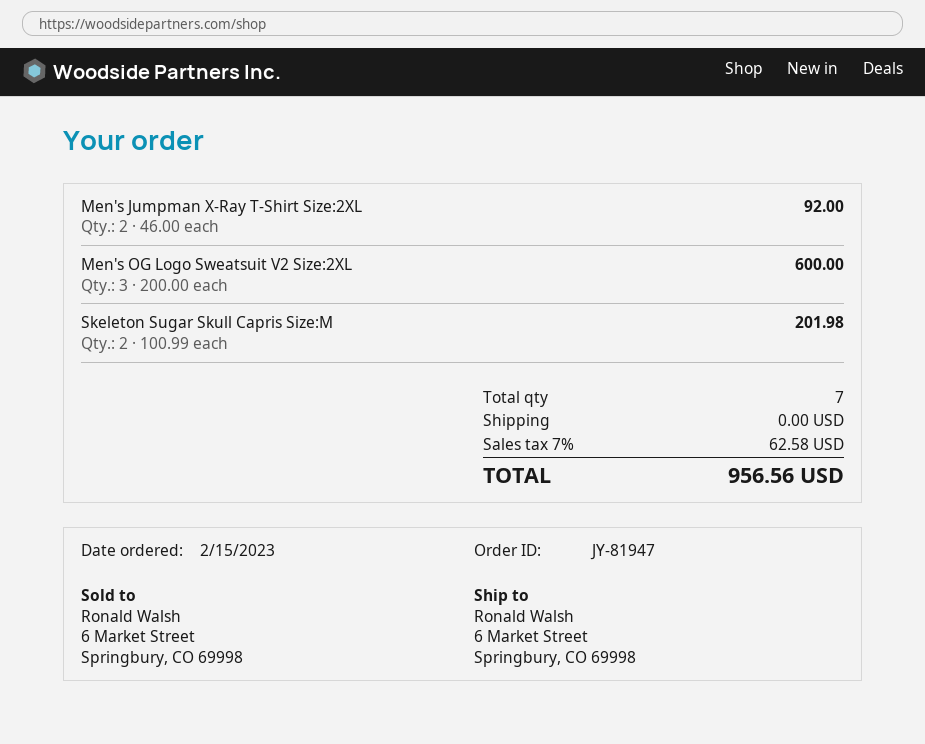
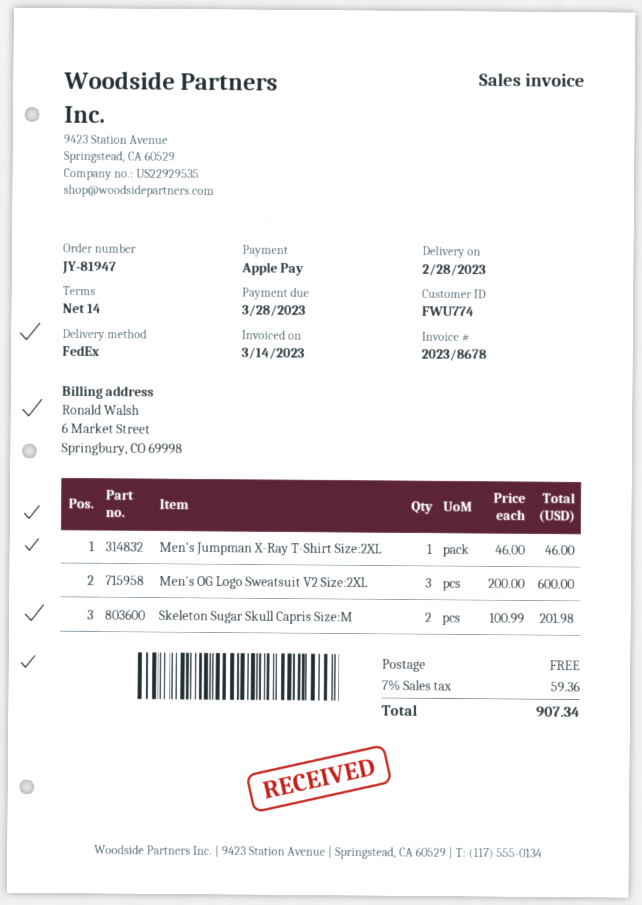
Men's Jumpman X-Ray T-Shirt Size:2XL: 2 x 46.00 = 92.00 -> 1 x 46.00 = 46.00
tax: 7% = 62.58 -> 7% = 59.36
total: 956.56 -> 907.34

